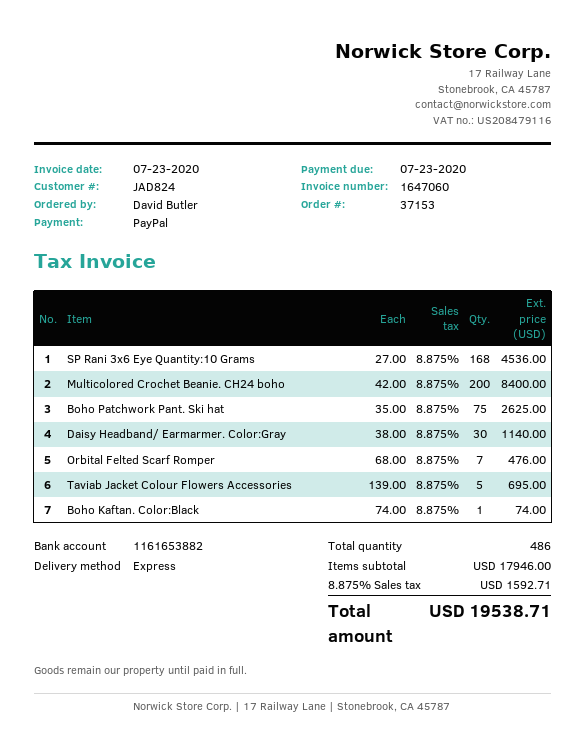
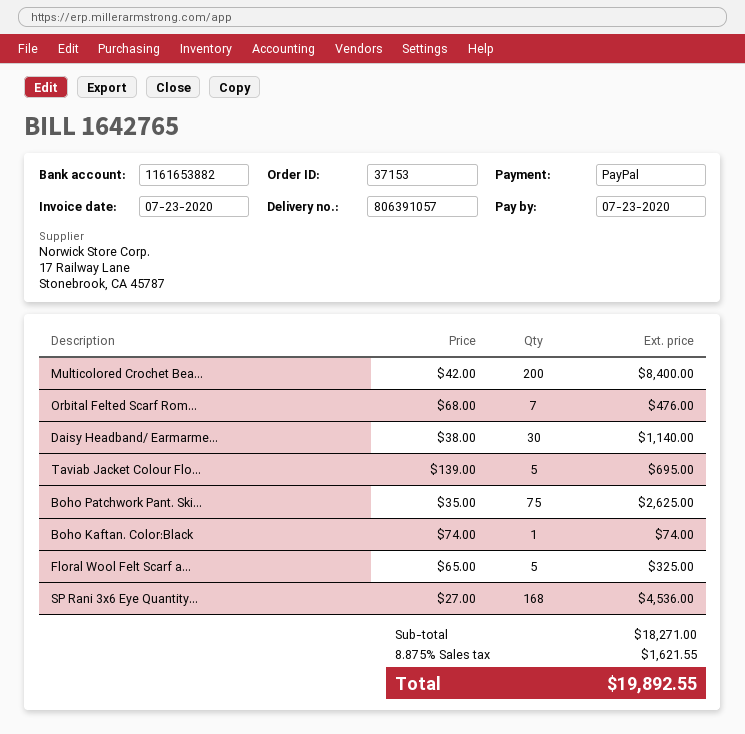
invoice number: 1647060 -> 1642765
Floral Wool Felt Scarf a...: none -> 5 x 65.00 = 325.00
subtotal: 17946.00 -> 18271.00
tax: 8.875% = 1592.71 -> 8.875% = 1621.55
total: 19538.71 -> 19892.55

